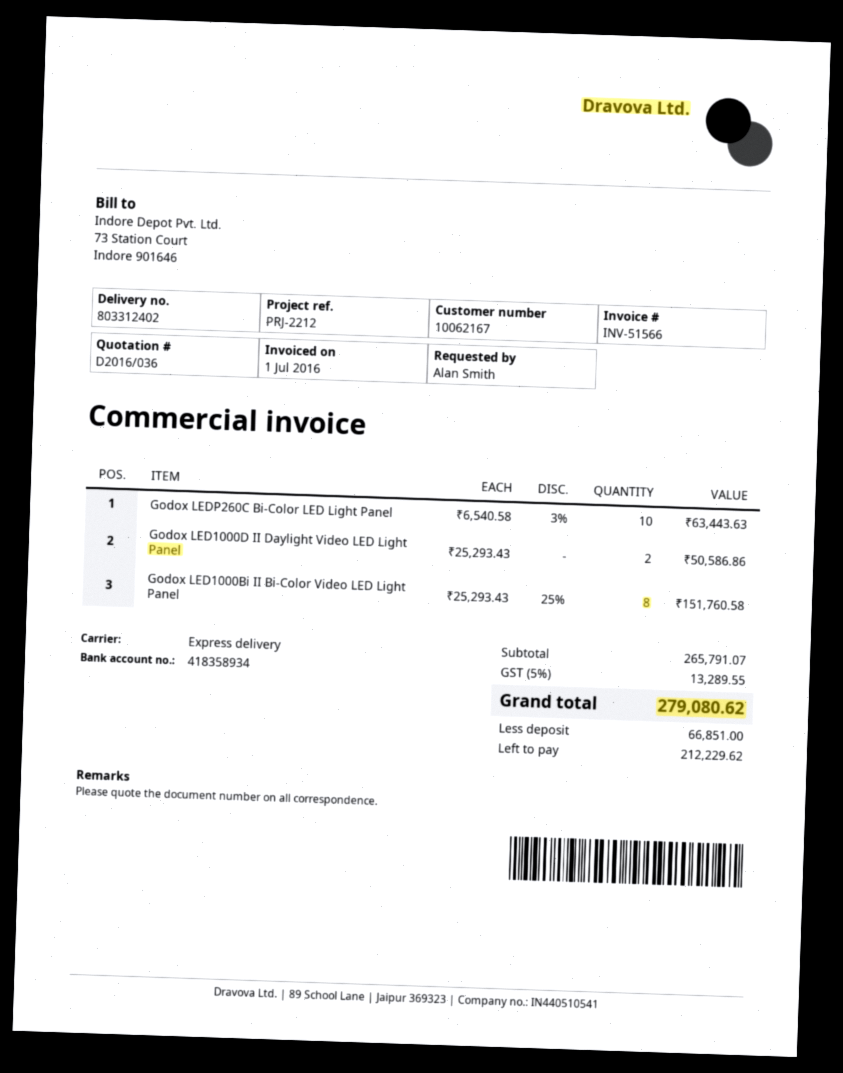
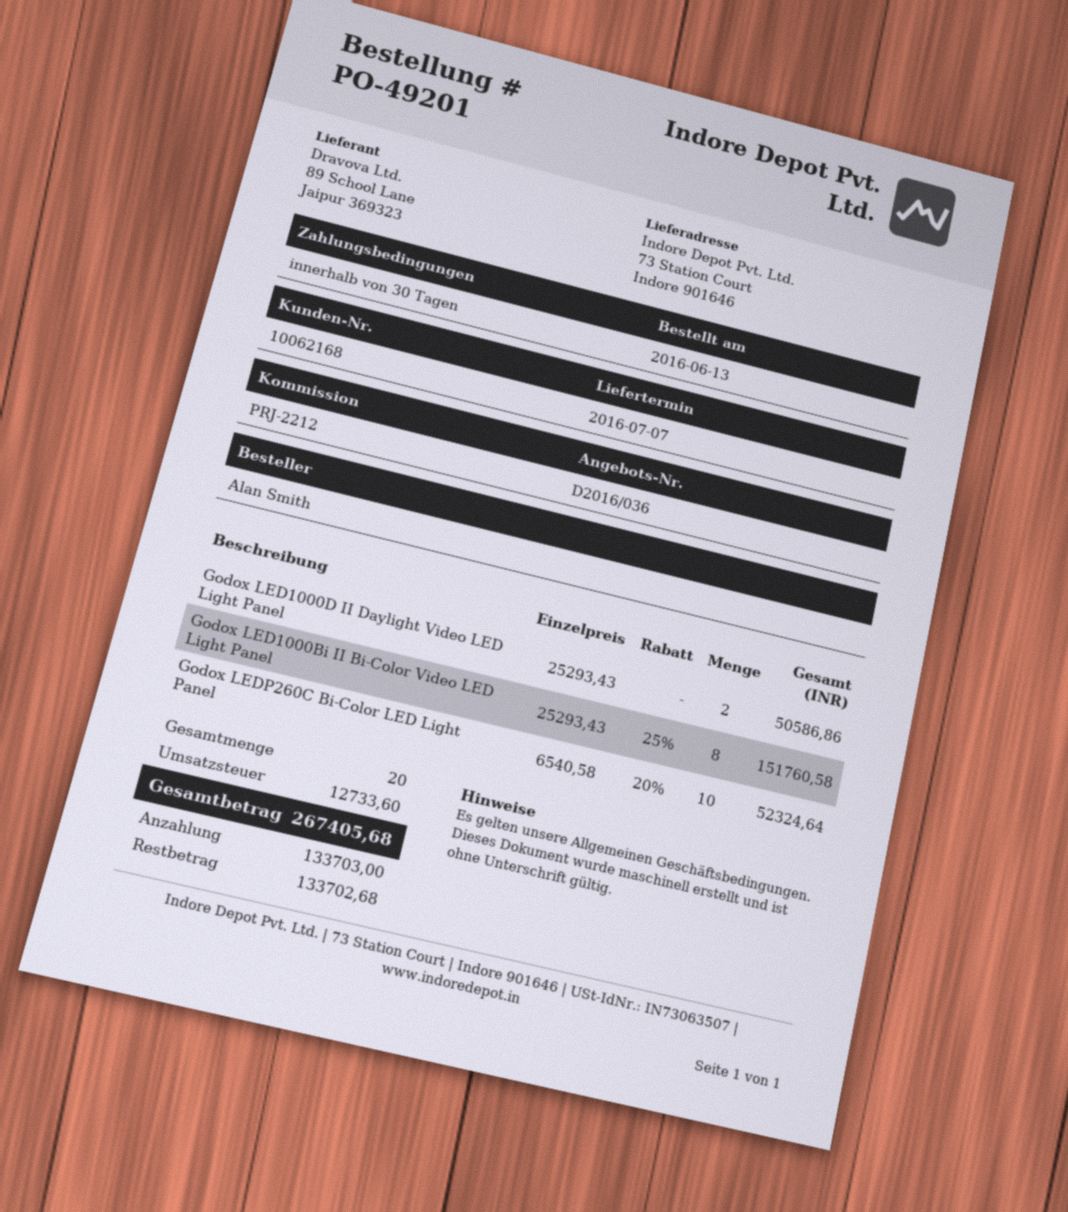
customer number: 10062167 -> 10062168
Godox LEDP260C Bi-Color LED Light Panel: 10 x 6540.58 - 3% = 63443.63 -> 10 x 6540.58 - 20% = 52324.64
tax: 13289.55 -> 12733.60
total: 279080.62 -> 267405.68
deposit: 66851.00 -> 133703.00
balance: 212229.62 -> 133702.68

